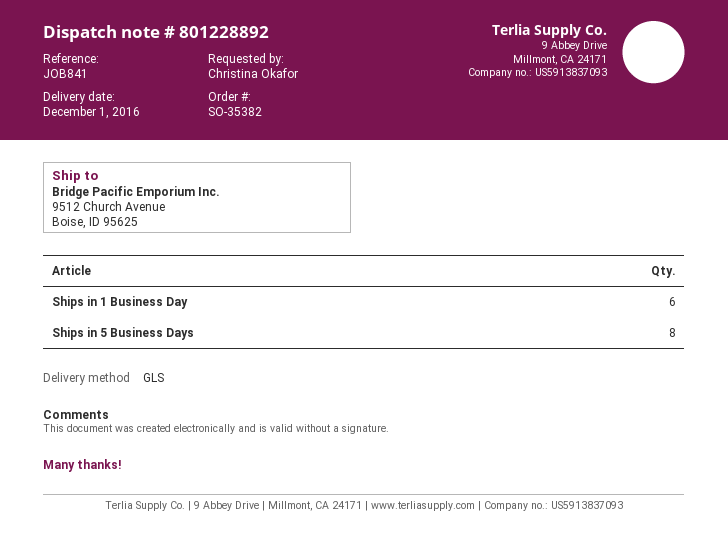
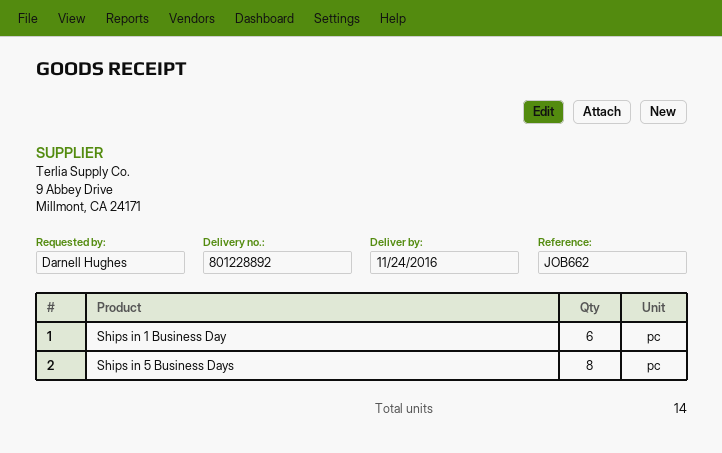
delivery date: 2016-12-01 -> 2016-11-24
reference: JOB841 -> JOB662
ordered by: Christina Okafor -> Darnell Hughes

